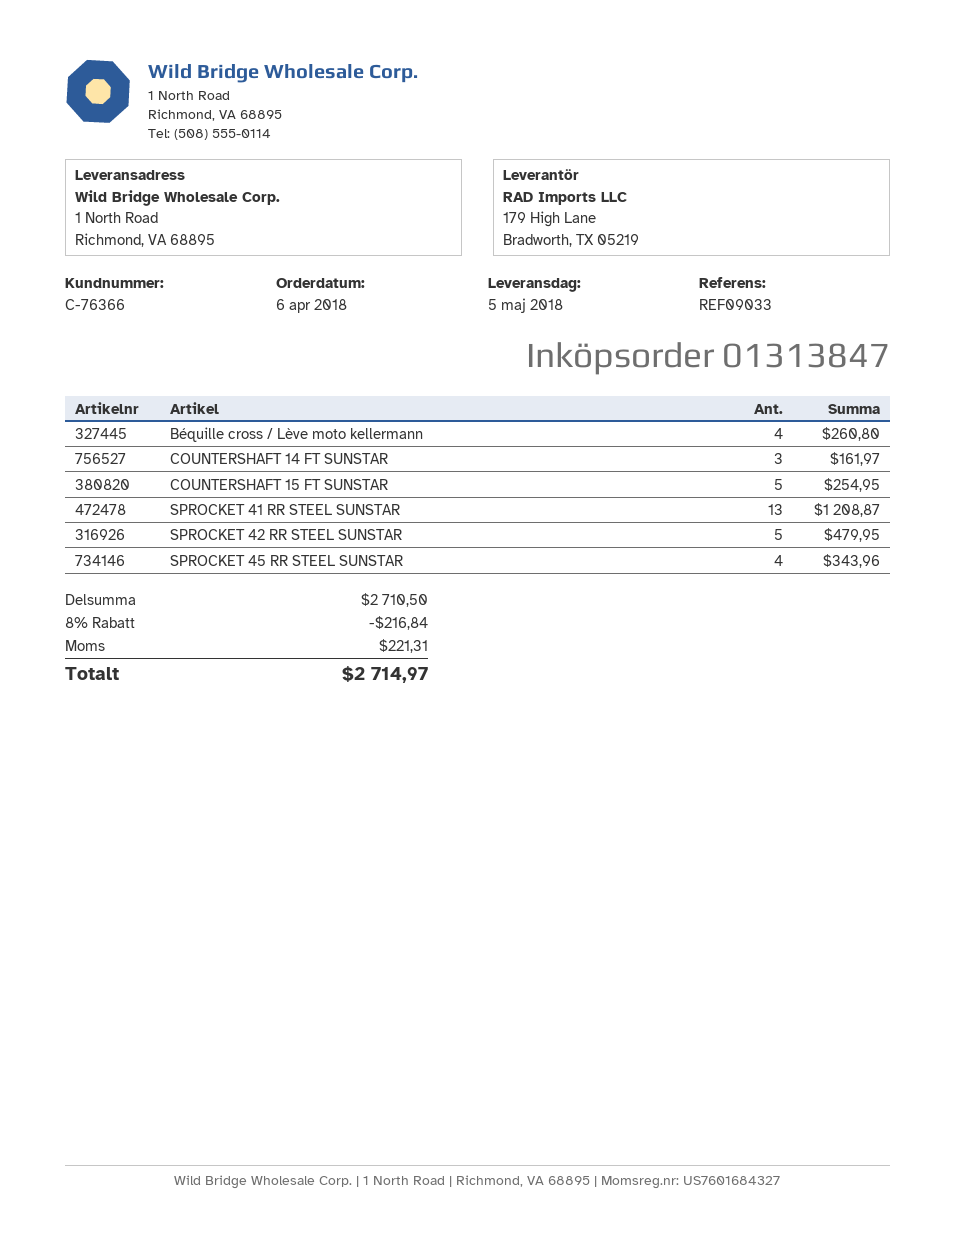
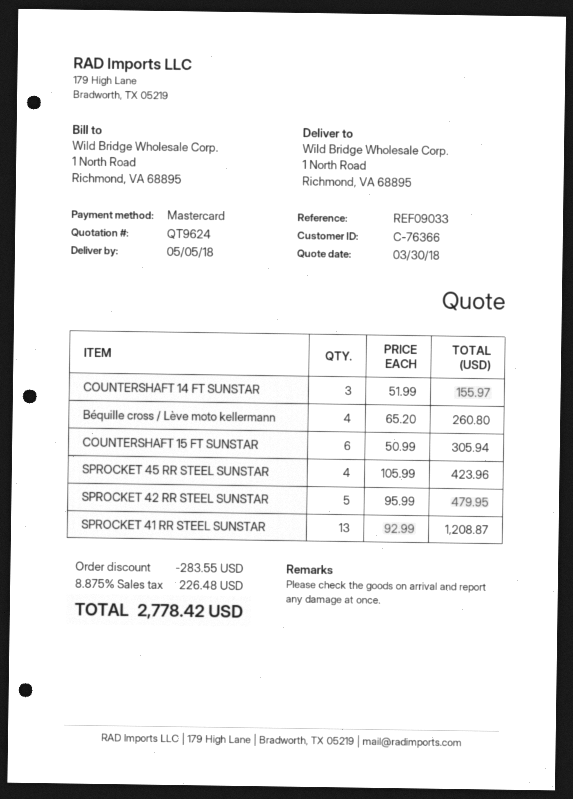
COUNTERSHAFT 14 FT SUNSTAR: 3 for 161.97 -> 3 for 155.97
COUNTERSHAFT 15 FT SUNSTAR: 5 for 254.95 -> 6 for 305.94
SPROCKET 45 RR STEEL SUNSTAR: 4 for 343.96 -> 4 for 423.96
discount: 216.84 -> 283.55
tax: 221.31 -> 226.48
total: 2714.97 -> 2778.42

